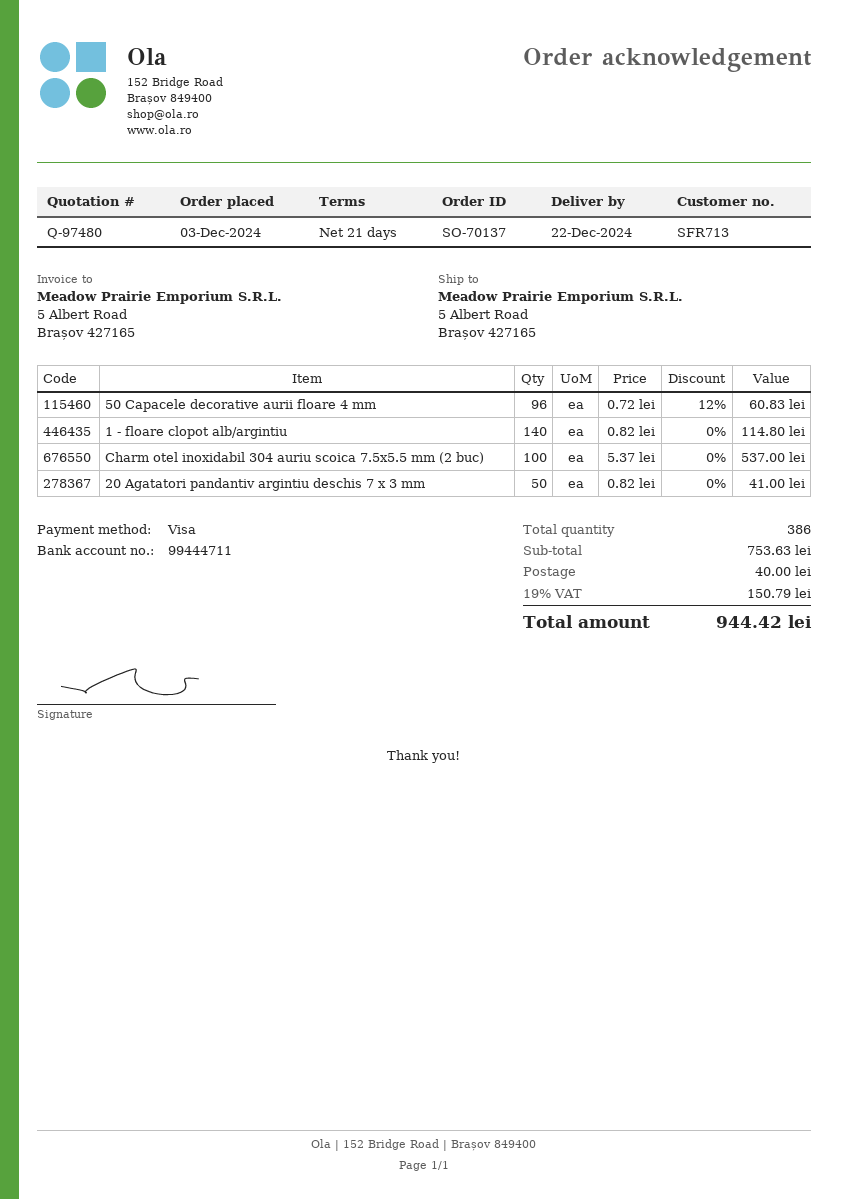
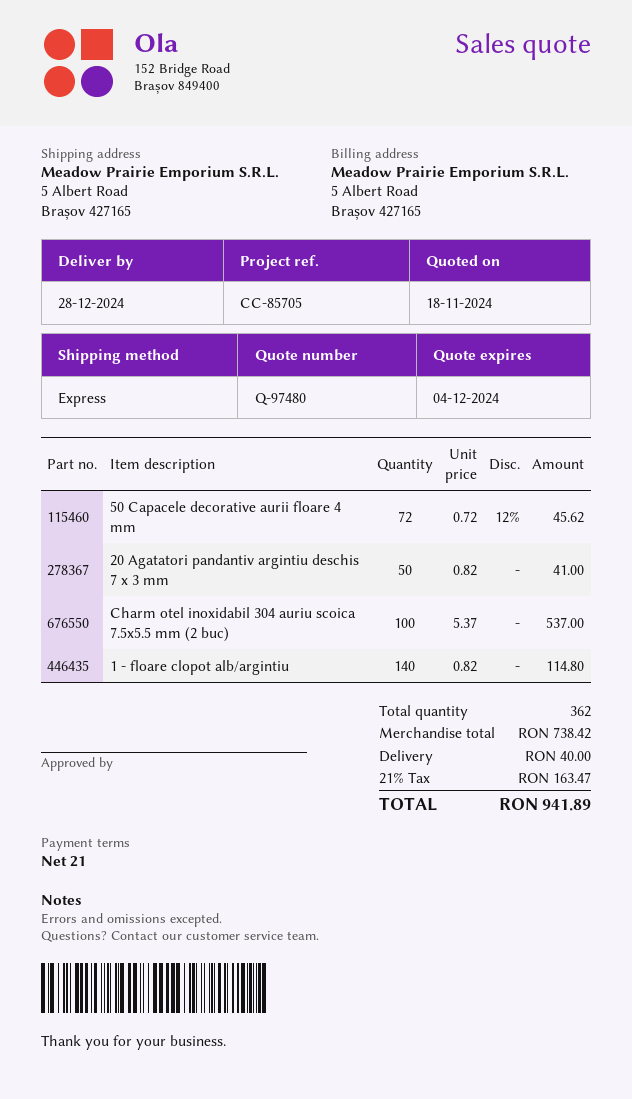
delivery date: 2024-12-22 -> 2024-12-28
50 Capacele decorative aurii floare 4 mm: 96 x 0.72 - 12% = 60.83 -> 72 x 0.72 - 12% = 45.62
total quantity: 386 -> 362
subtotal: 753.63 -> 738.42
tax: 19% = 150.79 -> 21% = 163.47
total: 944.42 -> 941.89

